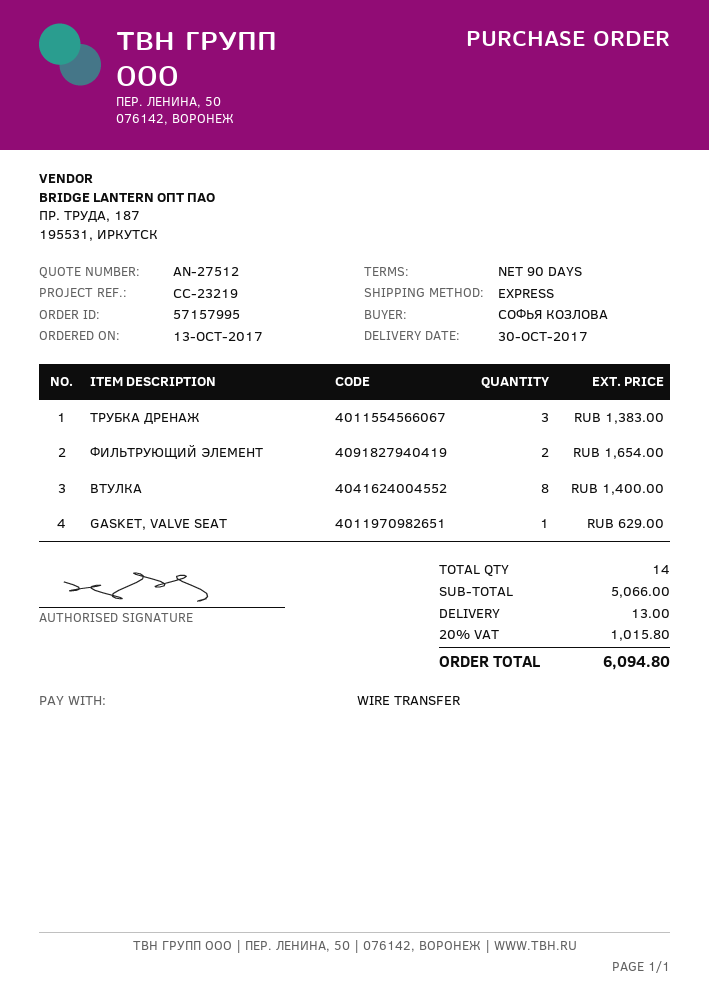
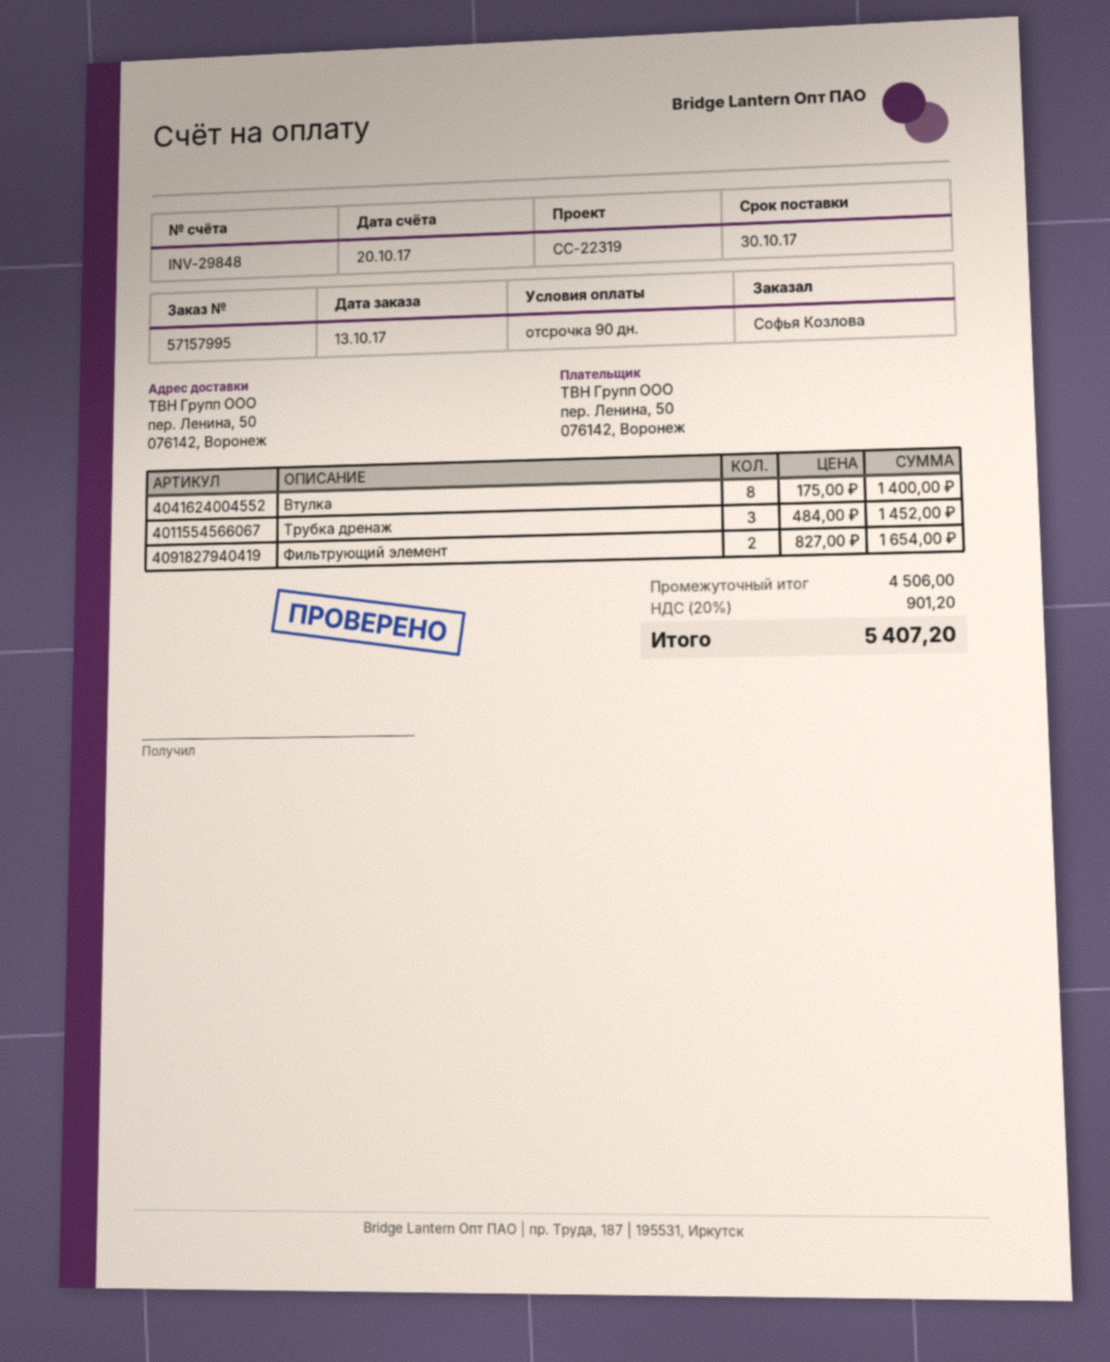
reference: CC-23219 -> CC-22319
ТРУБКА ДРЕНАЖ: 3 for 1383.00 -> 3 for 1452.00
GASKET, VALVE SEAT: 1 for 629.00 -> none
subtotal: 5066.00 -> 4506.00
shipping: 13.00 -> none
tax: 20% = 1015.80 -> 20% = 901.20
total: 6094.80 -> 5407.20

